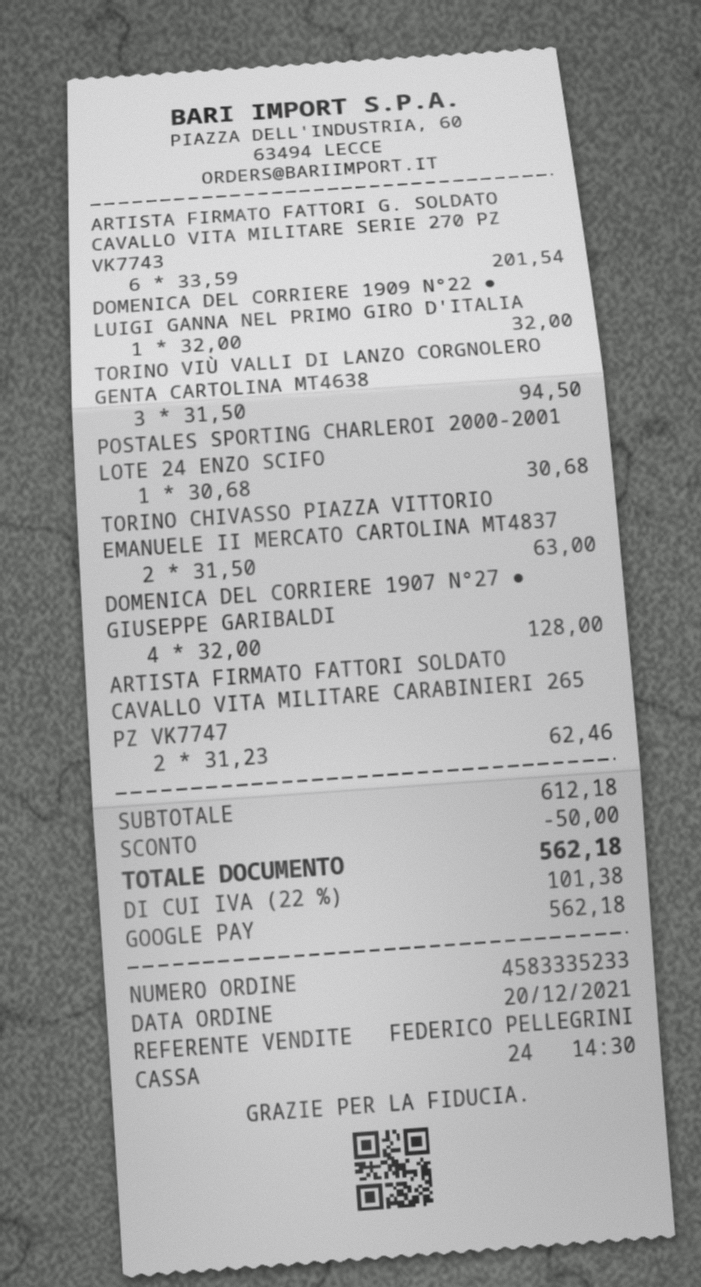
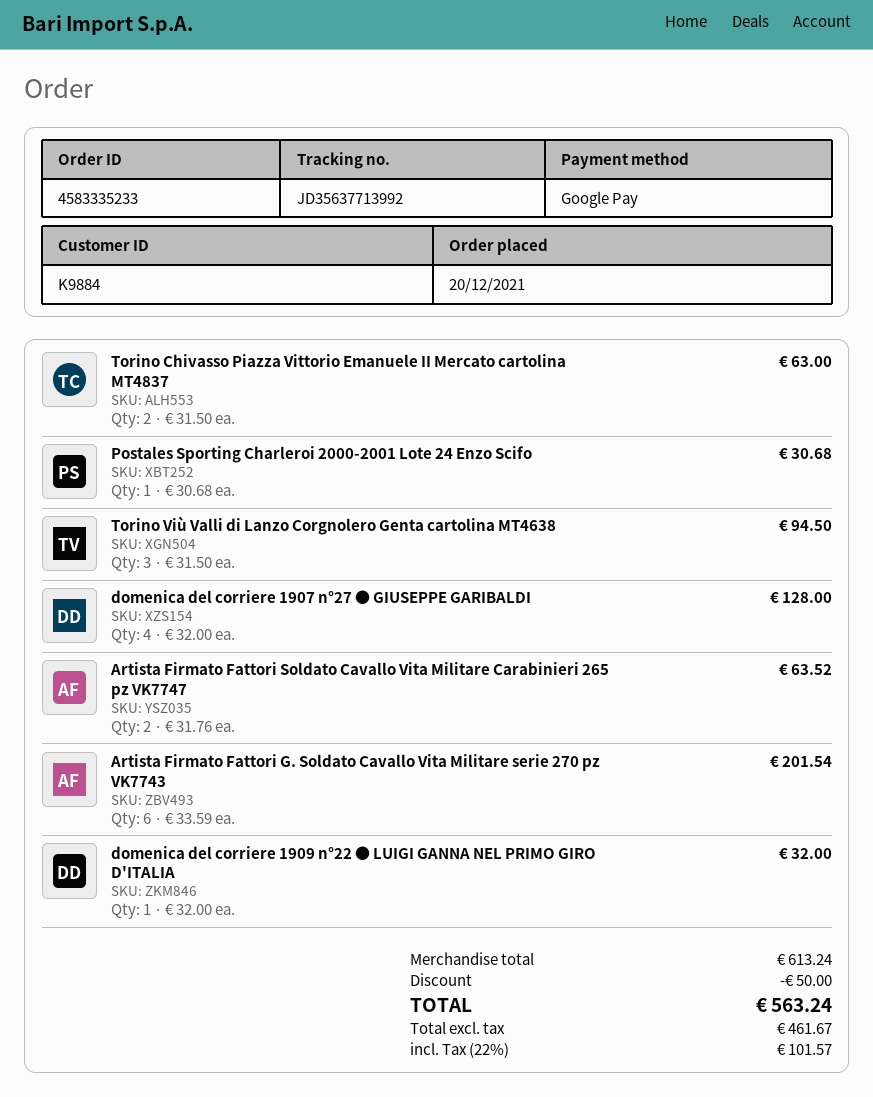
ARTISTA FIRMATO FATTORI SOLDATO CAVALLO VITA MILITARE CARABINIERI 265 PZ VK7747: 2 x 31.23 = 62.46 -> 2 x 31.76 = 63.52
subtotal: 612.18 -> 613.24
tax: 22% = 101.38 -> 22% = 101.57
total: 562.18 -> 563.24

